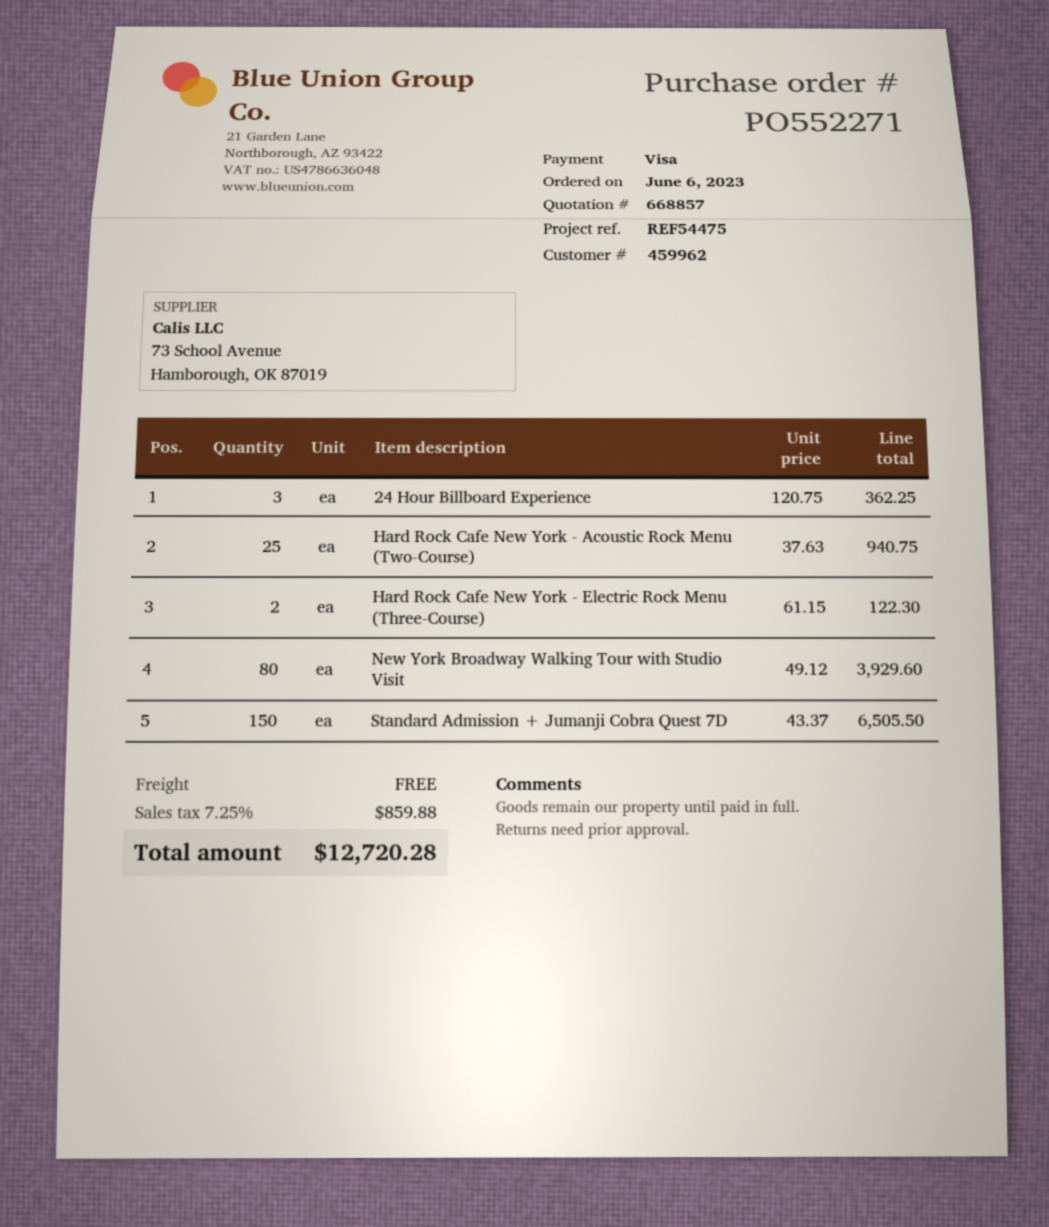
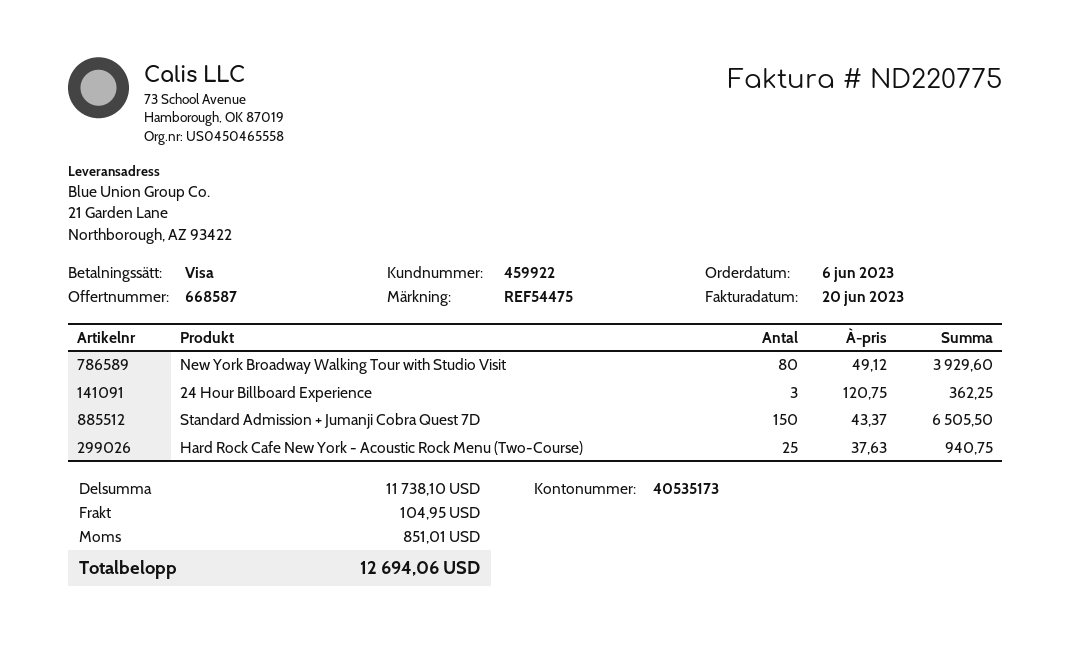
quote number: 668857 -> 668587
customer number: 459962 -> 459922
Hard Rock Cafe New York - Electric Rock Menu (Three-Course): 2 x 61.15 = 122.30 -> none
shipping: 0.00 -> 104.95
tax: 859.88 -> 851.01
total: 12720.28 -> 12694.06

